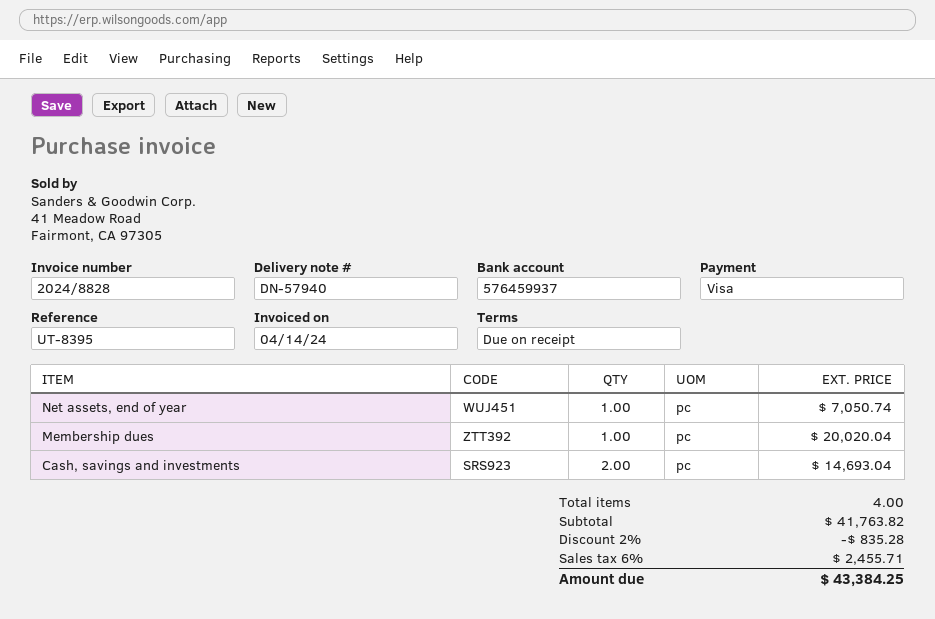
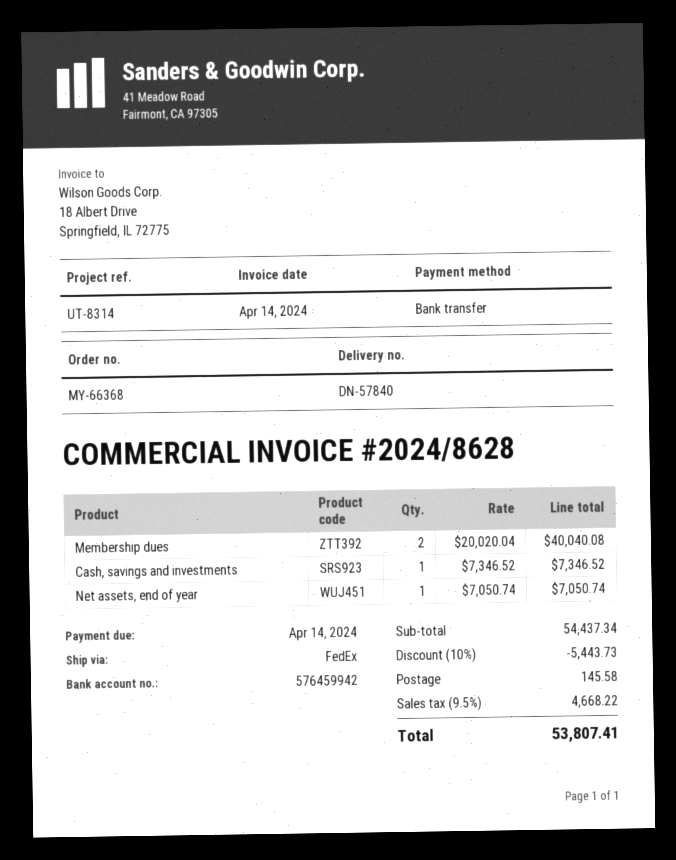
delivery note number: DN-57940 -> DN-57840
invoice number: 2024/8828 -> 2024/8628
reference: UT-8395 -> UT-8314
payment method: Visa -> bank transfer
bank account: 576459937 -> 576459942
Membership dues: 1 for 20020.04 -> 2 for 40040.08
Cash, savings and investments: 2 for 14693.04 -> 1 for 7346.52
subtotal: 41763.82 -> 54437.34
discount: 2% = 835.28 -> 10% = 5443.73
shipping: none -> 145.58
tax: 6% = 2455.71 -> 9.5% = 4668.22
total: 43384.25 -> 53807.41

